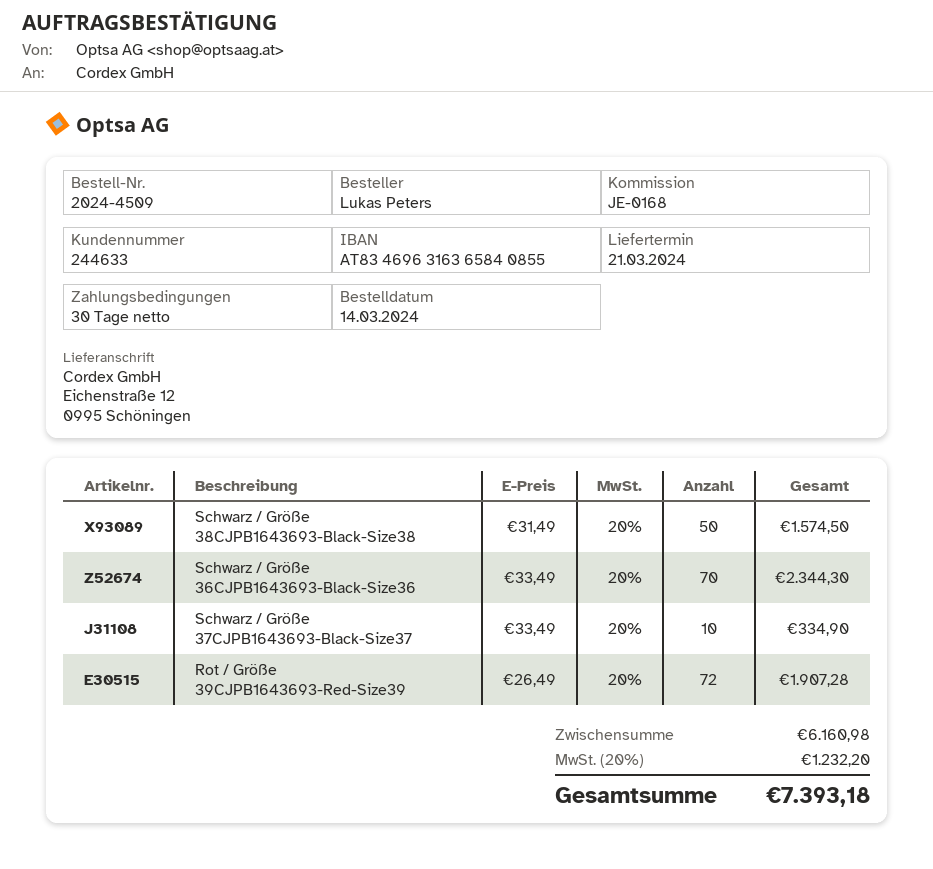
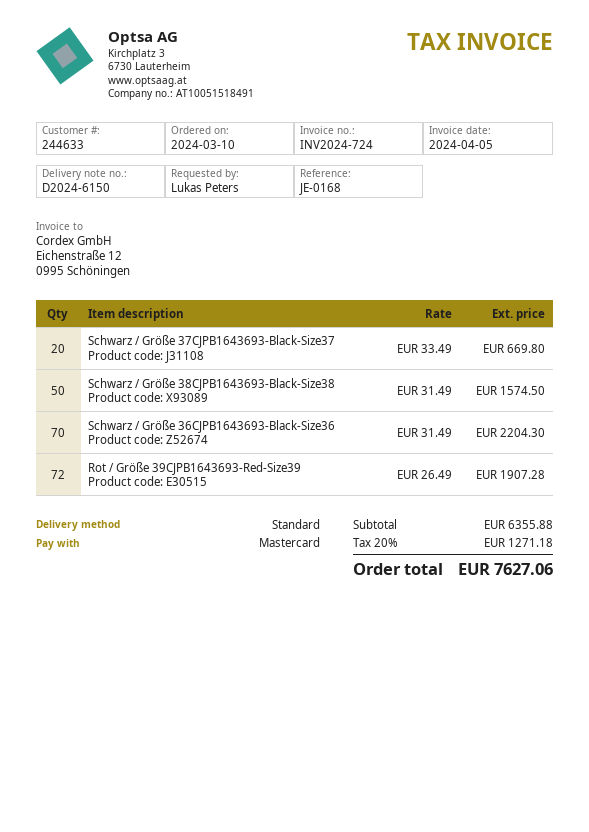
order date: 2024-03-14 -> 2024-03-10
Schwarz / Größe 36CJPB1643693-Black-Size36: 70 x 33.49 = 2344.30 -> 70 x 31.49 = 2204.30
Schwarz / Größe 37CJPB1643693-Black-Size37: 10 x 33.49 = 334.90 -> 20 x 33.49 = 669.80
subtotal: 6160.98 -> 6355.88
tax: 20% = 1232.20 -> 20% = 1271.18
total: 7393.18 -> 7627.06

